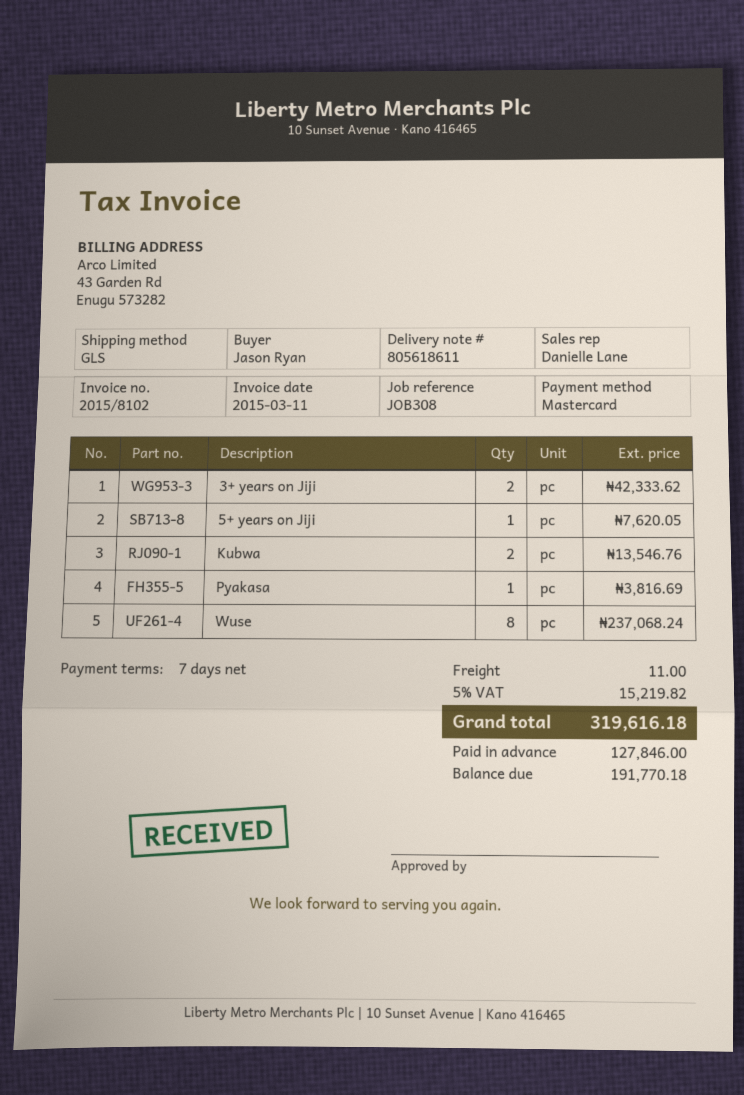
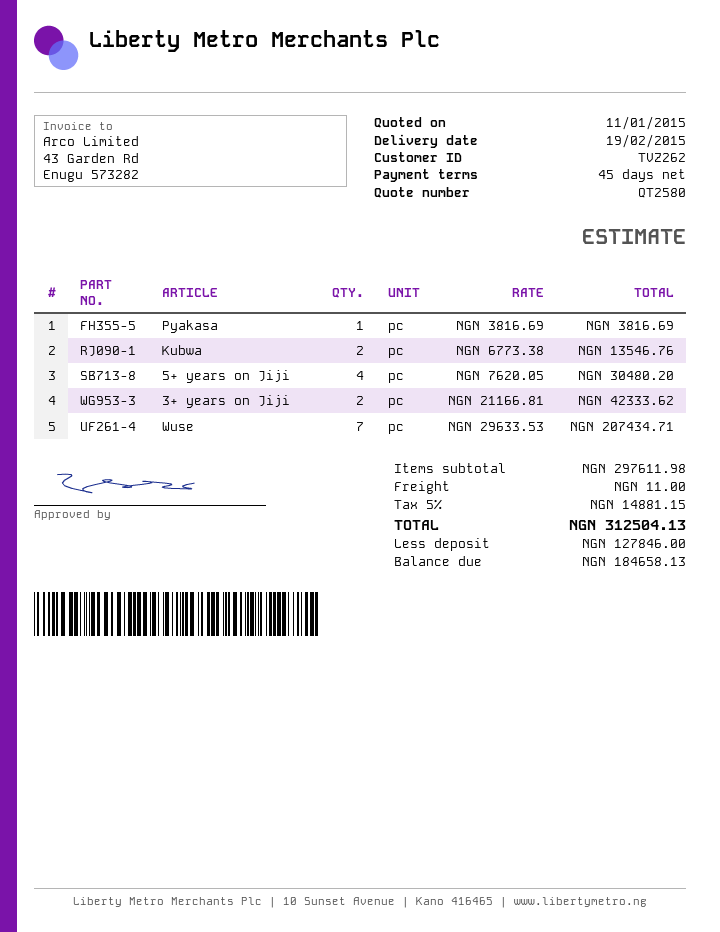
payment terms: 7 days -> 45 days
5+ years on Jiji: 1 for 7620.05 -> 4 for 30480.20
Wuse: 8 for 237068.24 -> 7 for 207434.71
tax: 5% = 15219.82 -> 5% = 14881.15
total: 319616.18 -> 312504.13
balance: 191770.18 -> 184658.13

